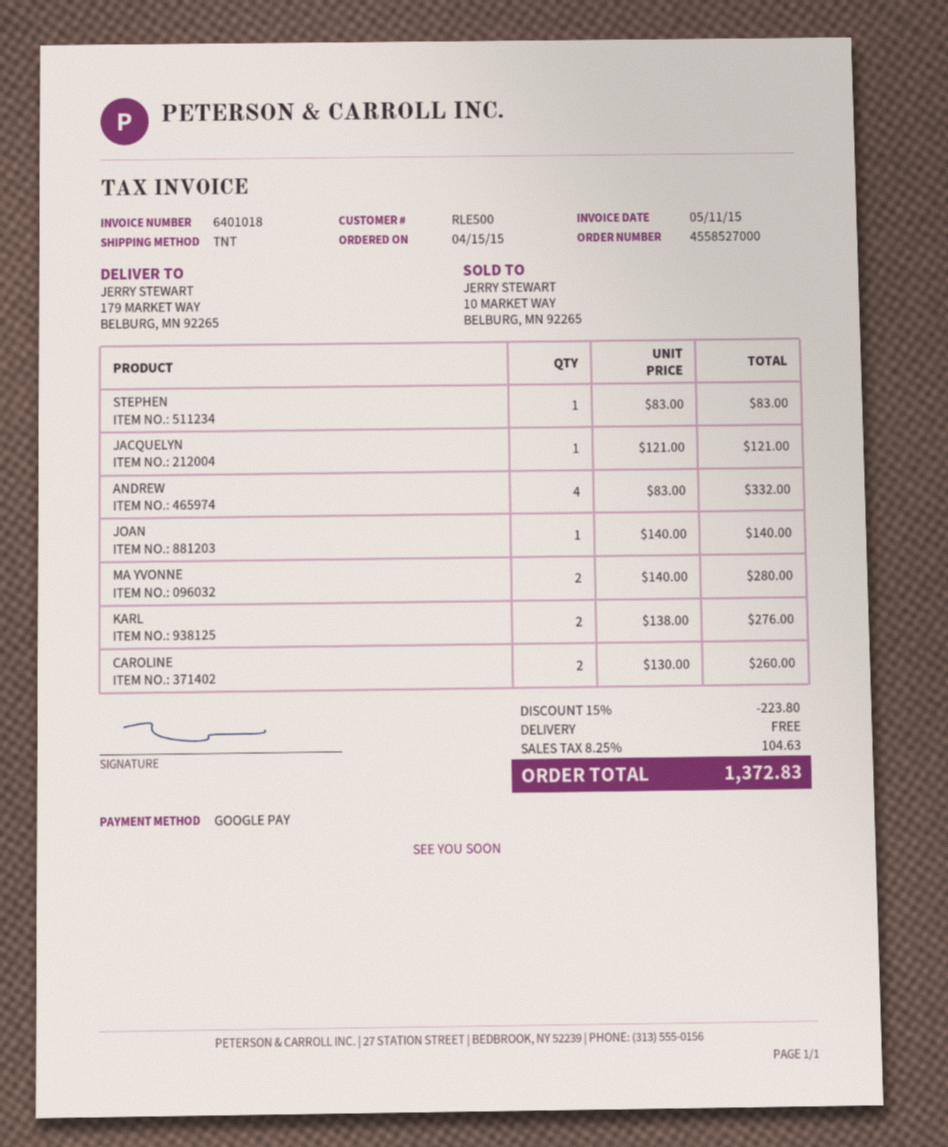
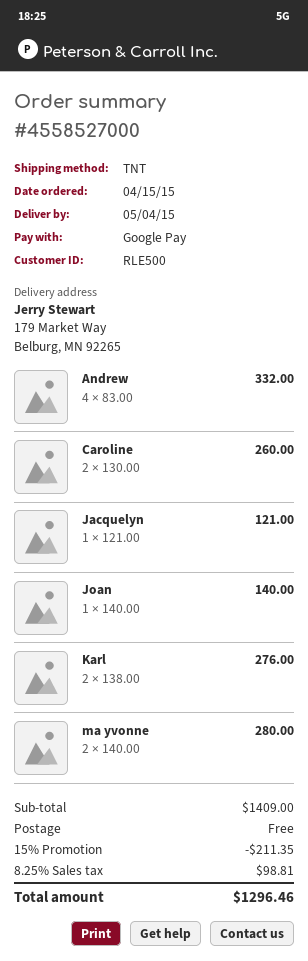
STEPHEN: 1 x 83.00 = 83.00 -> none
discount: 15% = 223.80 -> 15% = 211.35
tax: 8.25% = 104.63 -> 8.25% = 98.81
total: 1372.83 -> 1296.46

